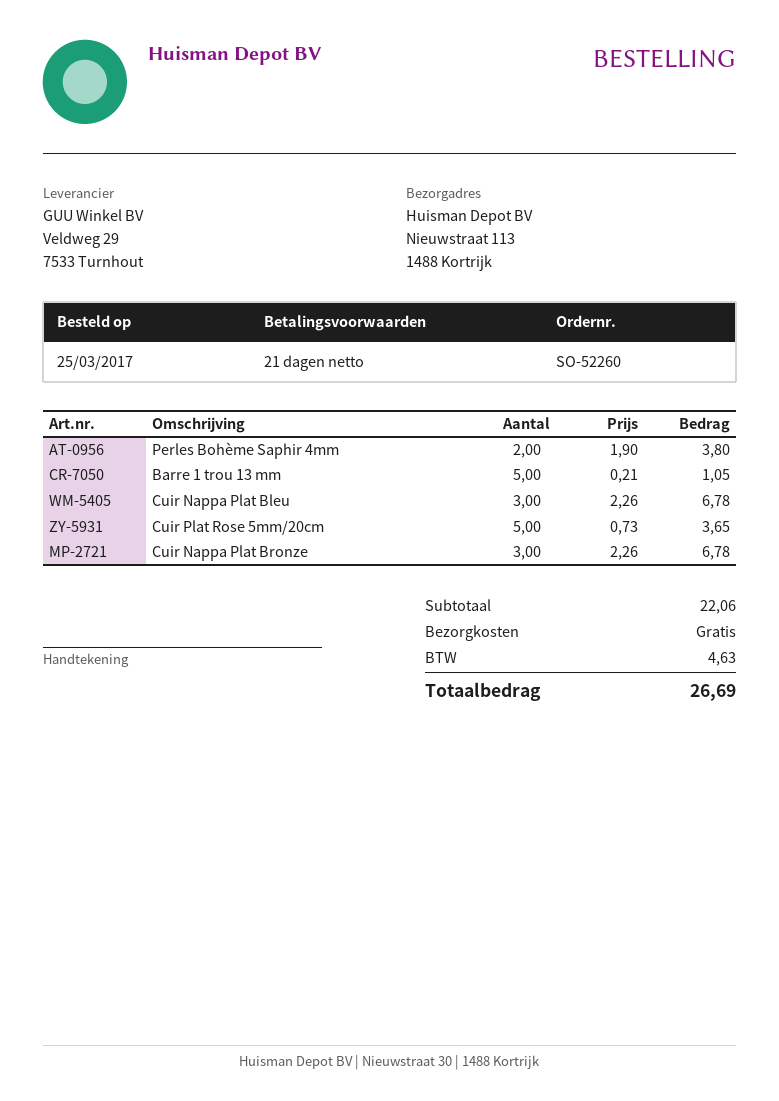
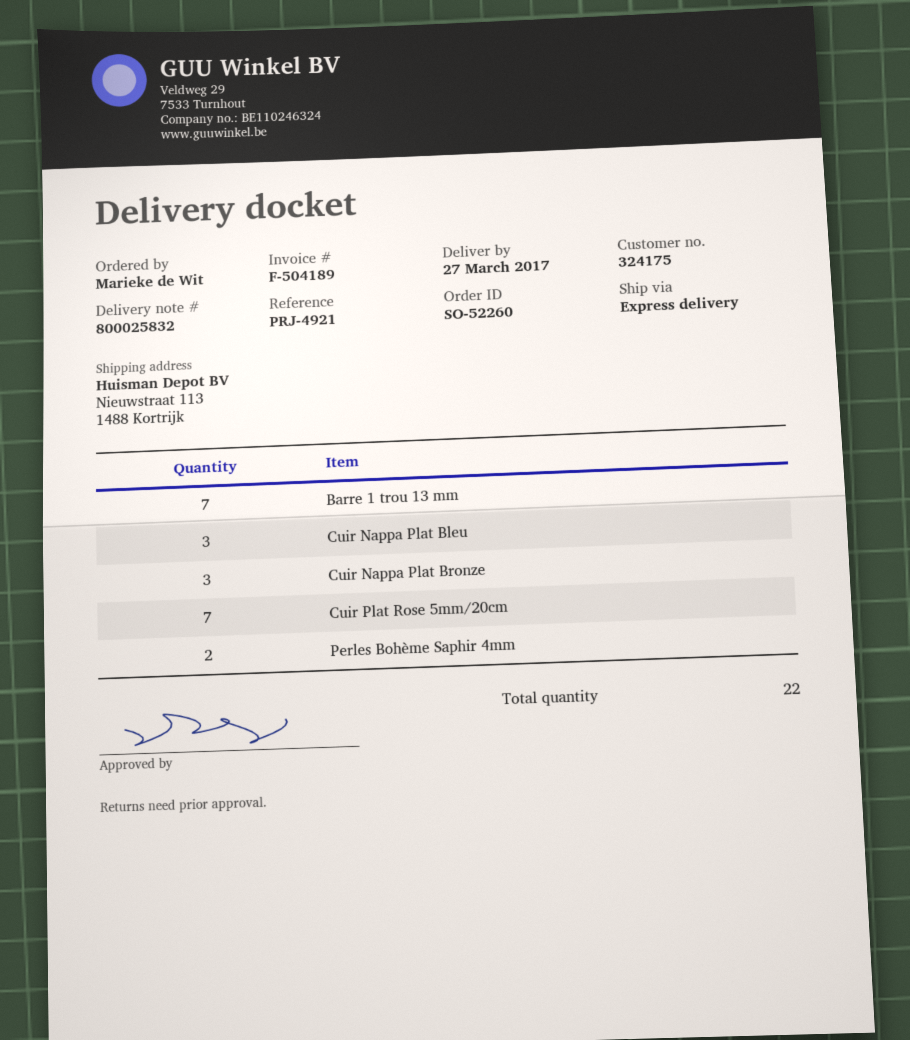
Barre 1 trou 13 mm: 5 -> 7
Cuir Plat Rose 5mm/20cm: 5 -> 7

